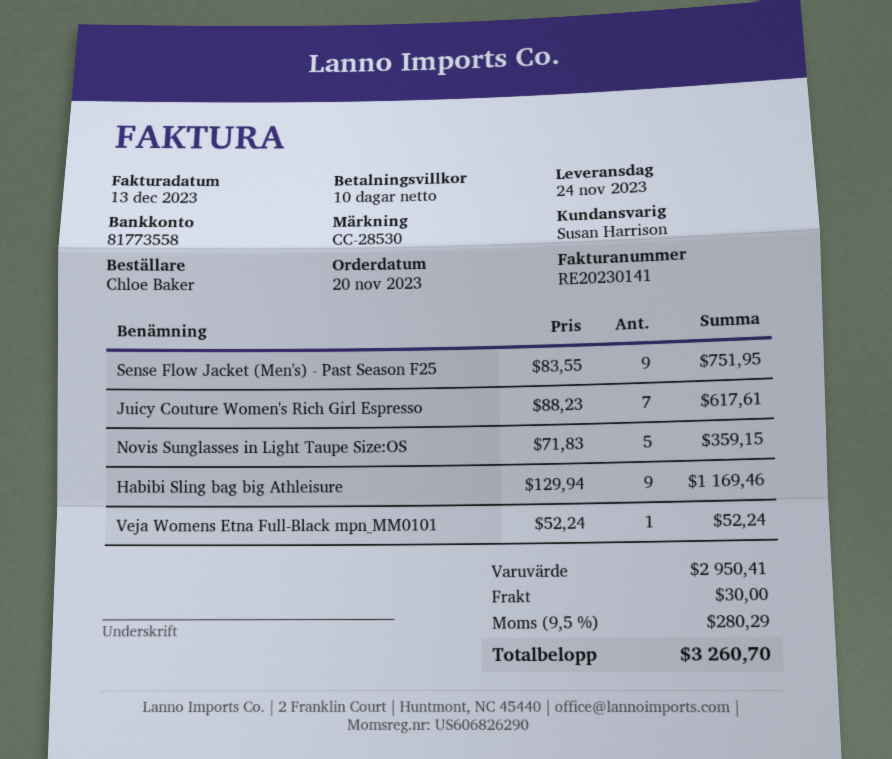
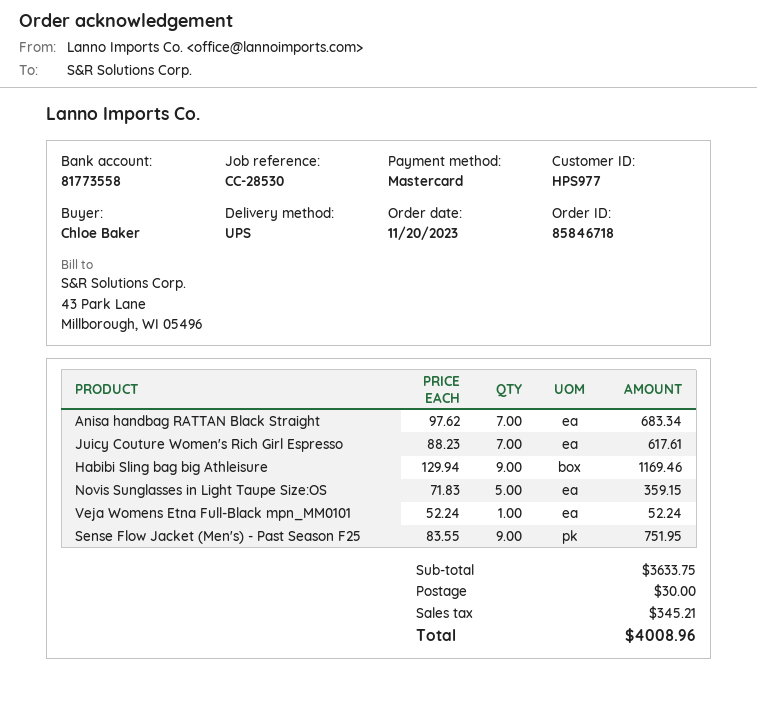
Anisa handbag RATTAN Black Straight: none -> 7 x 97.62 = 683.34
subtotal: 2950.41 -> 3633.75
tax: 280.29 -> 345.21
total: 3260.70 -> 4008.96

